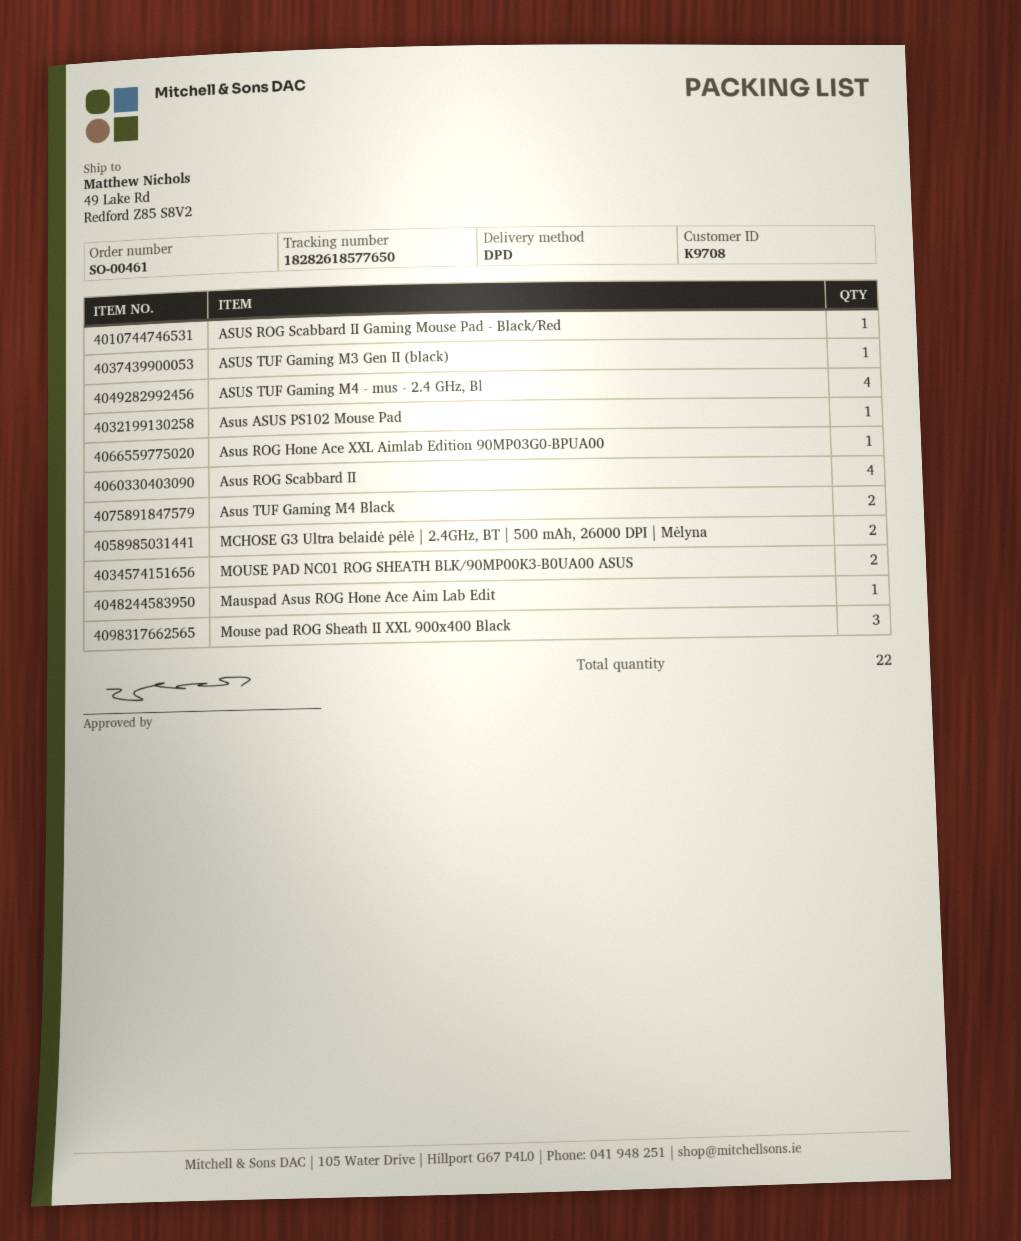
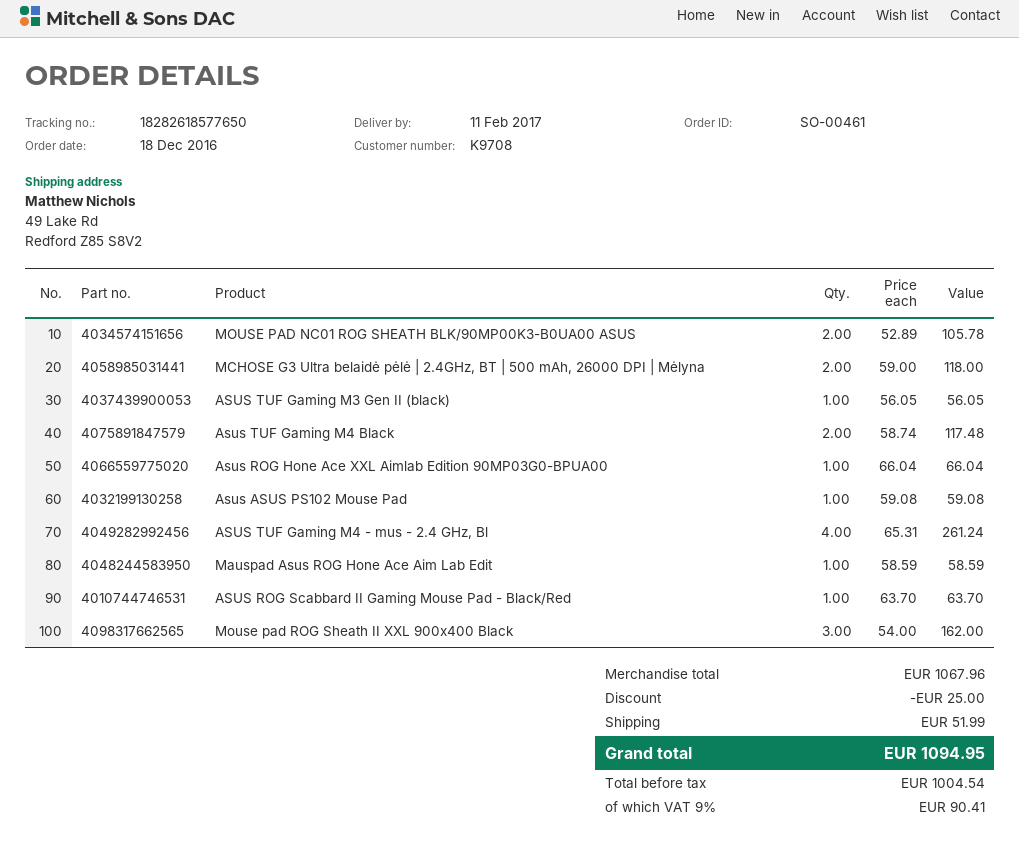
Asus ROG Scabbard II: 4 -> none

